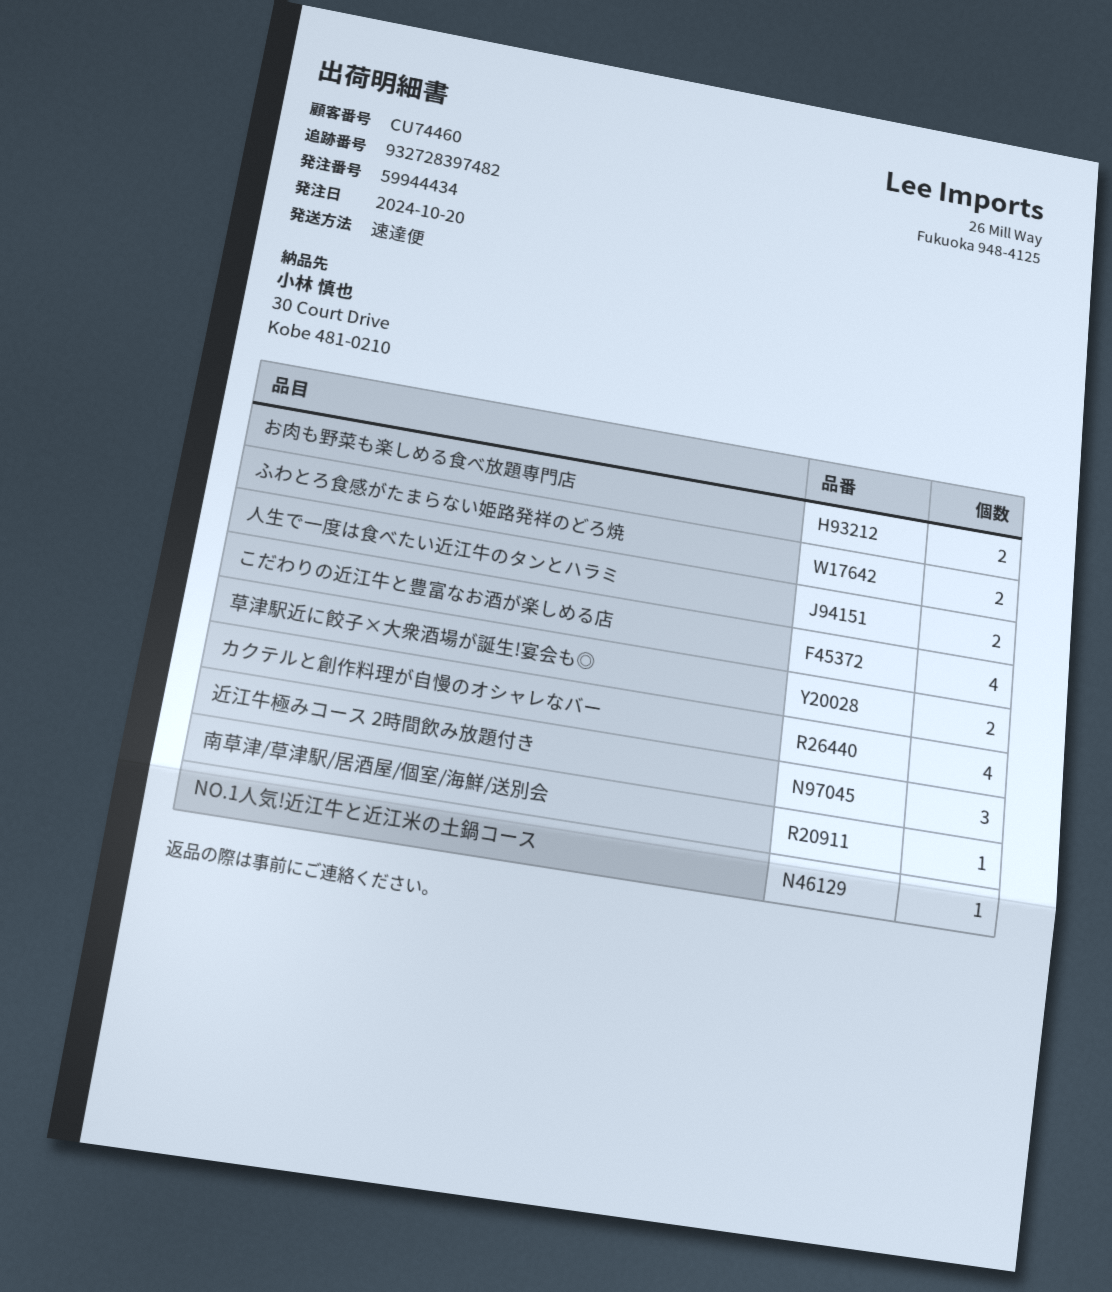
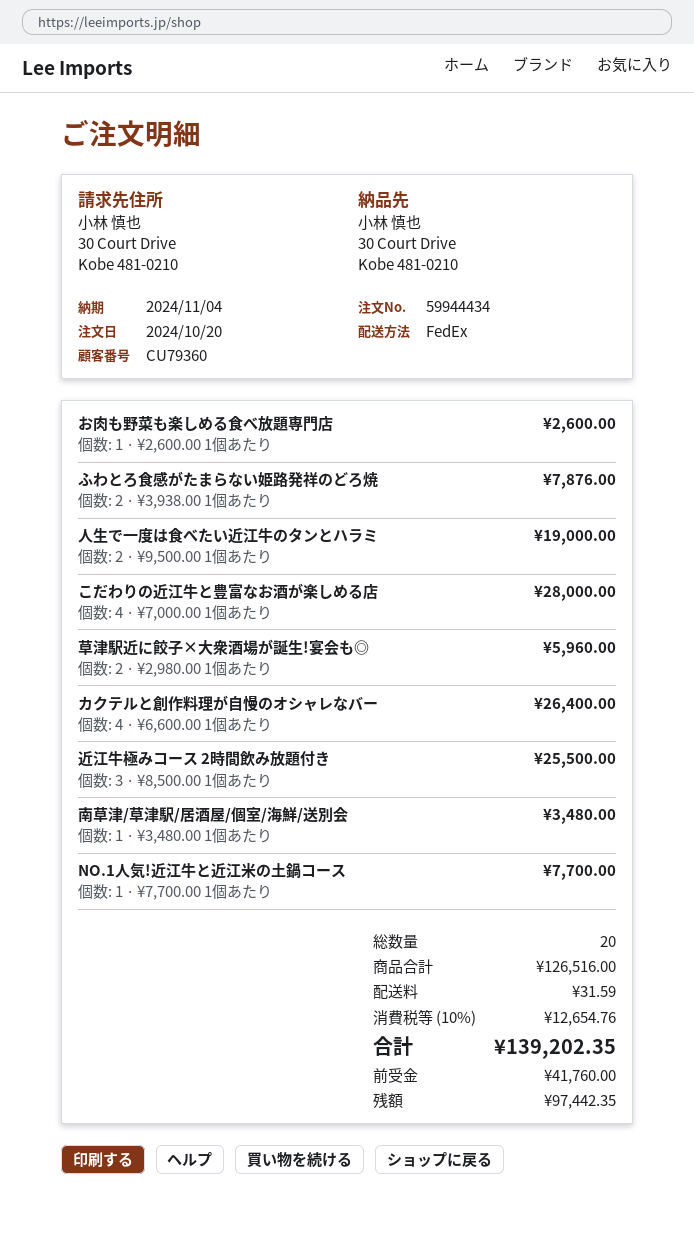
customer number: CU74460 -> CU79360
shipping method: express -> FedEx
お肉も野菜も楽しめる食べ放題専門店: 2 -> 1

